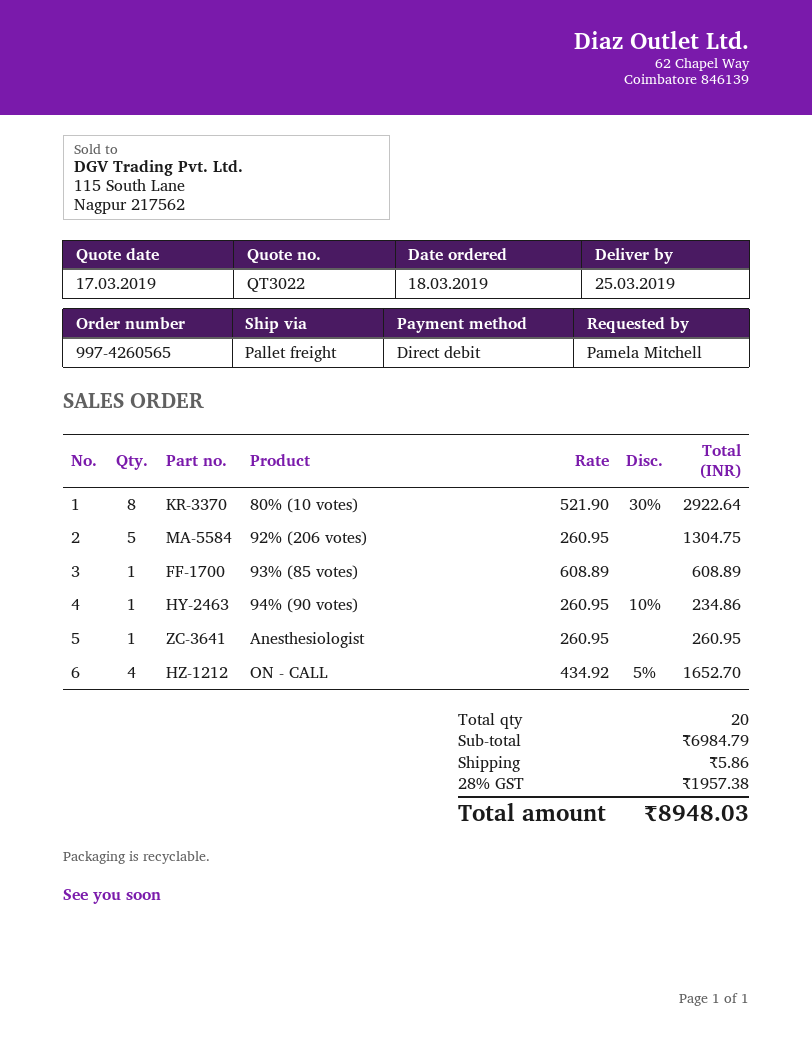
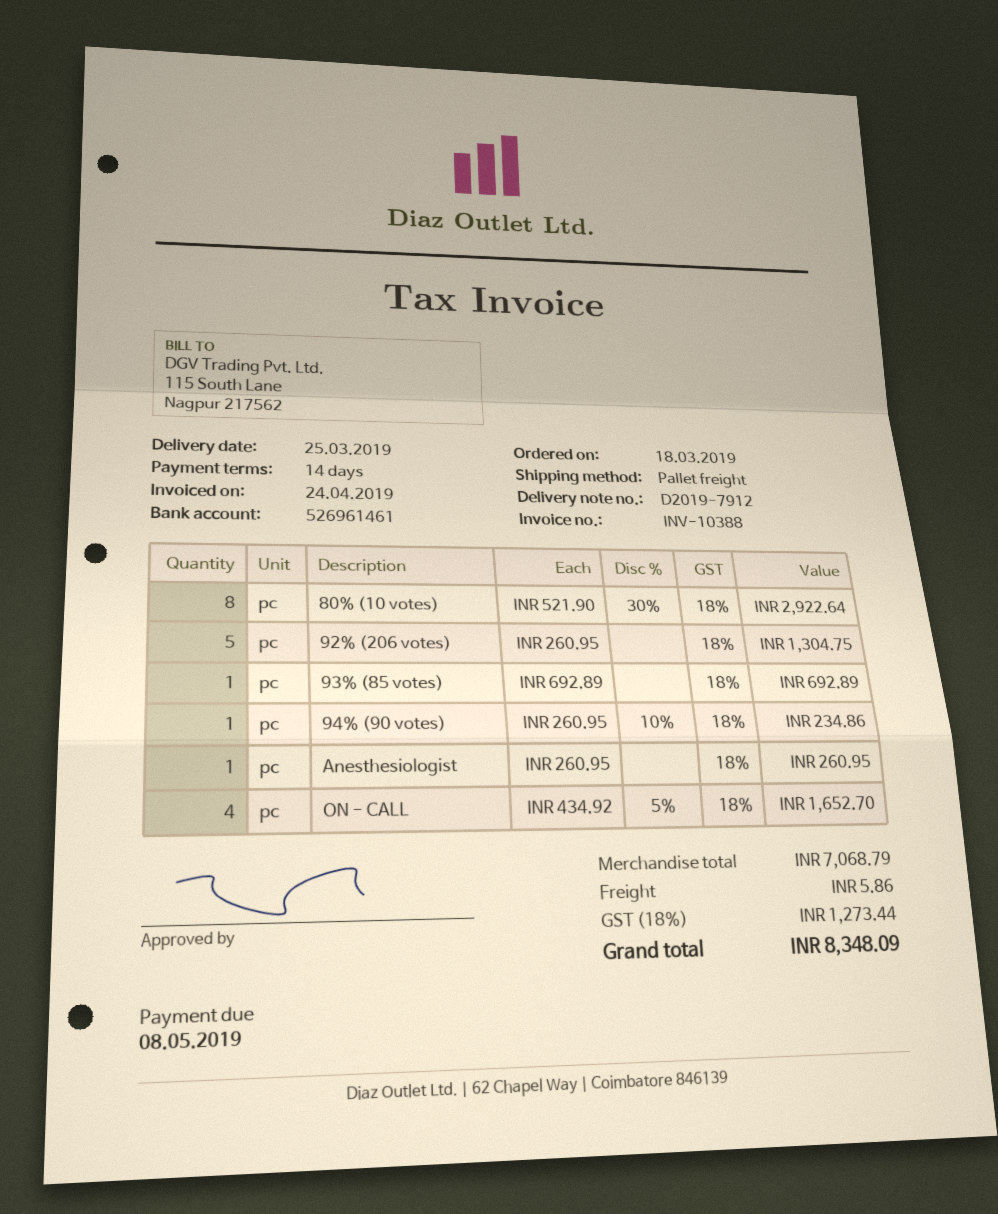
93% (85 votes): 1 x 608.89 = 608.89 -> 1 x 692.89 = 692.89
subtotal: 6984.79 -> 7068.79
tax: 28% = 1957.38 -> 18% = 1273.44
total: 8948.03 -> 8348.09

